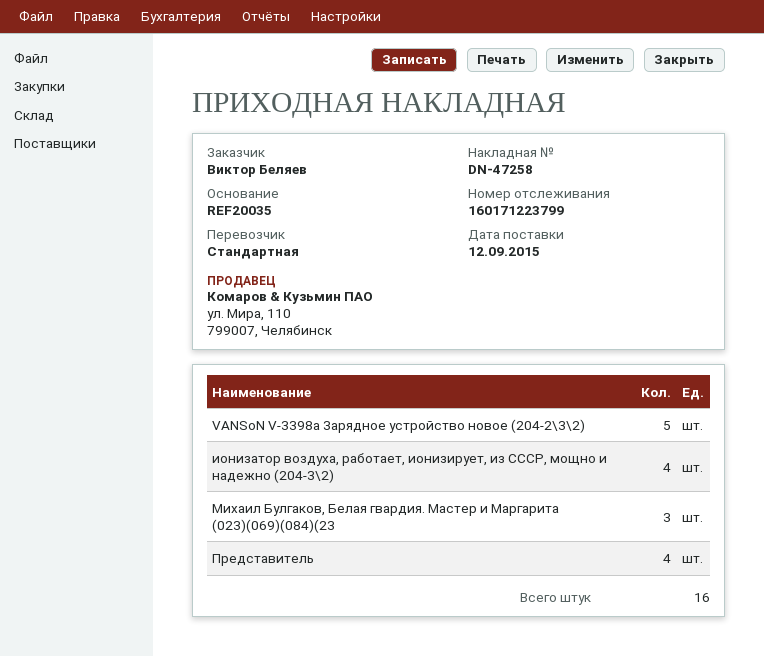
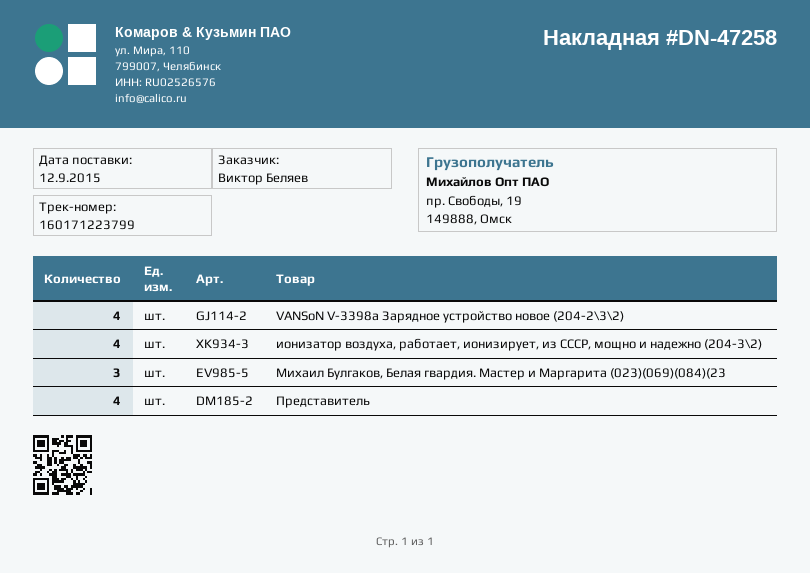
VANSoN V-3398a Зарядное устройство новое (204-2\3\2): 5 -> 4

